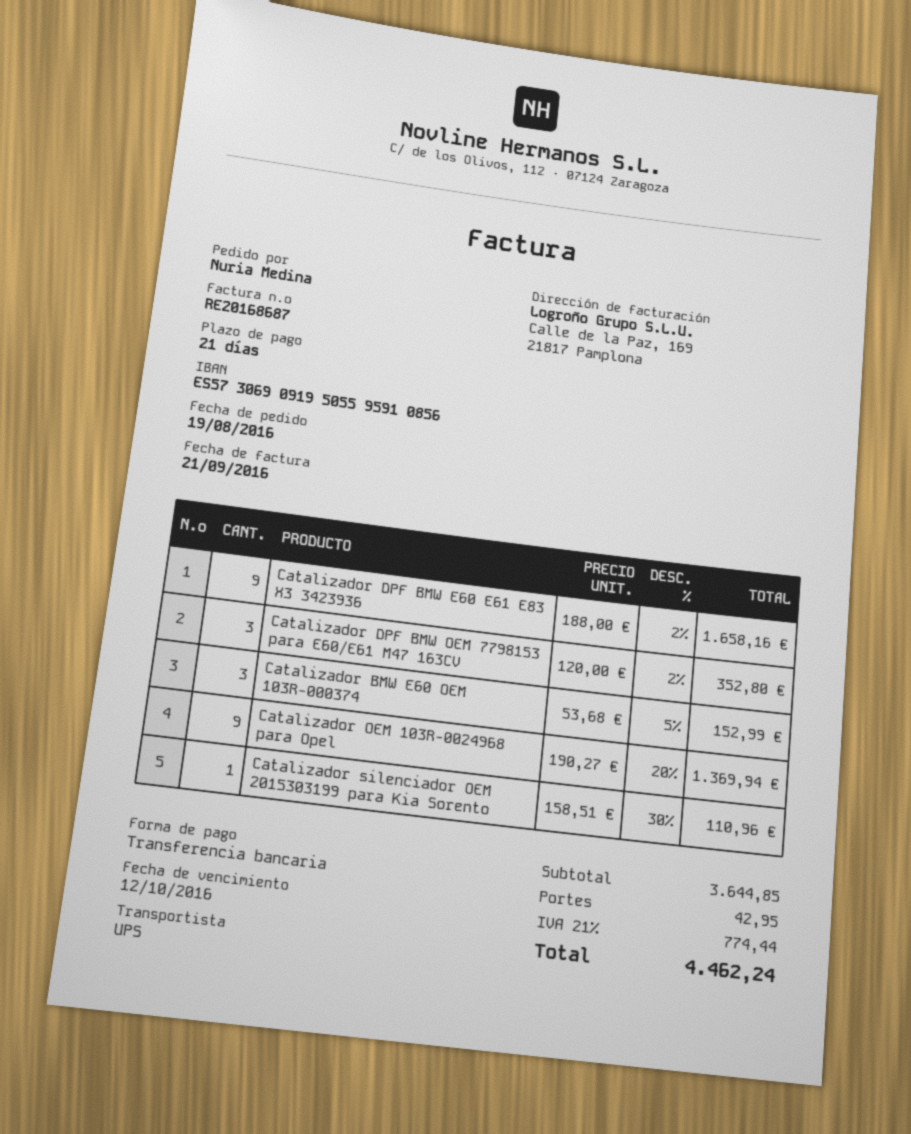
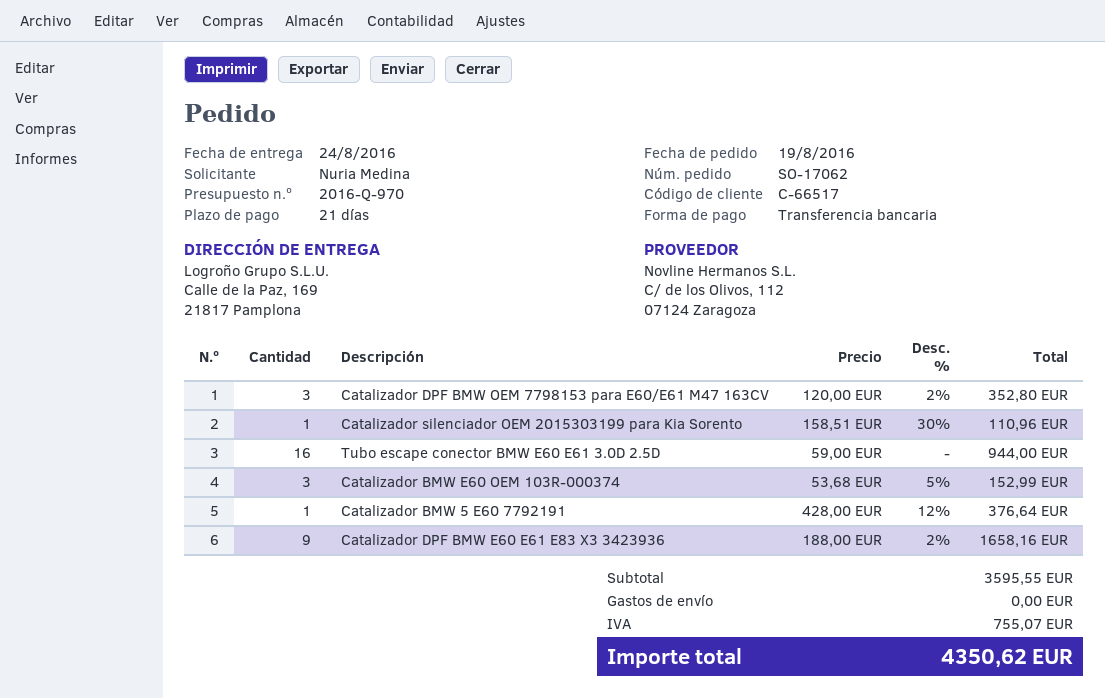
Catalizador OEM 103R-0024968 para Opel: 9 x 190.27 - 20% = 1369.94 -> none
Tubo escape conector BMW E60 E61 3.0D 2.5D: none -> 16 x 59.00 = 944.00
Catalizador BMW 5 E60 7792191: none -> 1 x 428.00 - 12% = 376.64
subtotal: 3644.85 -> 3595.55
shipping: 42.95 -> 0.00
tax: 774.44 -> 755.07
total: 4462.24 -> 4350.62

